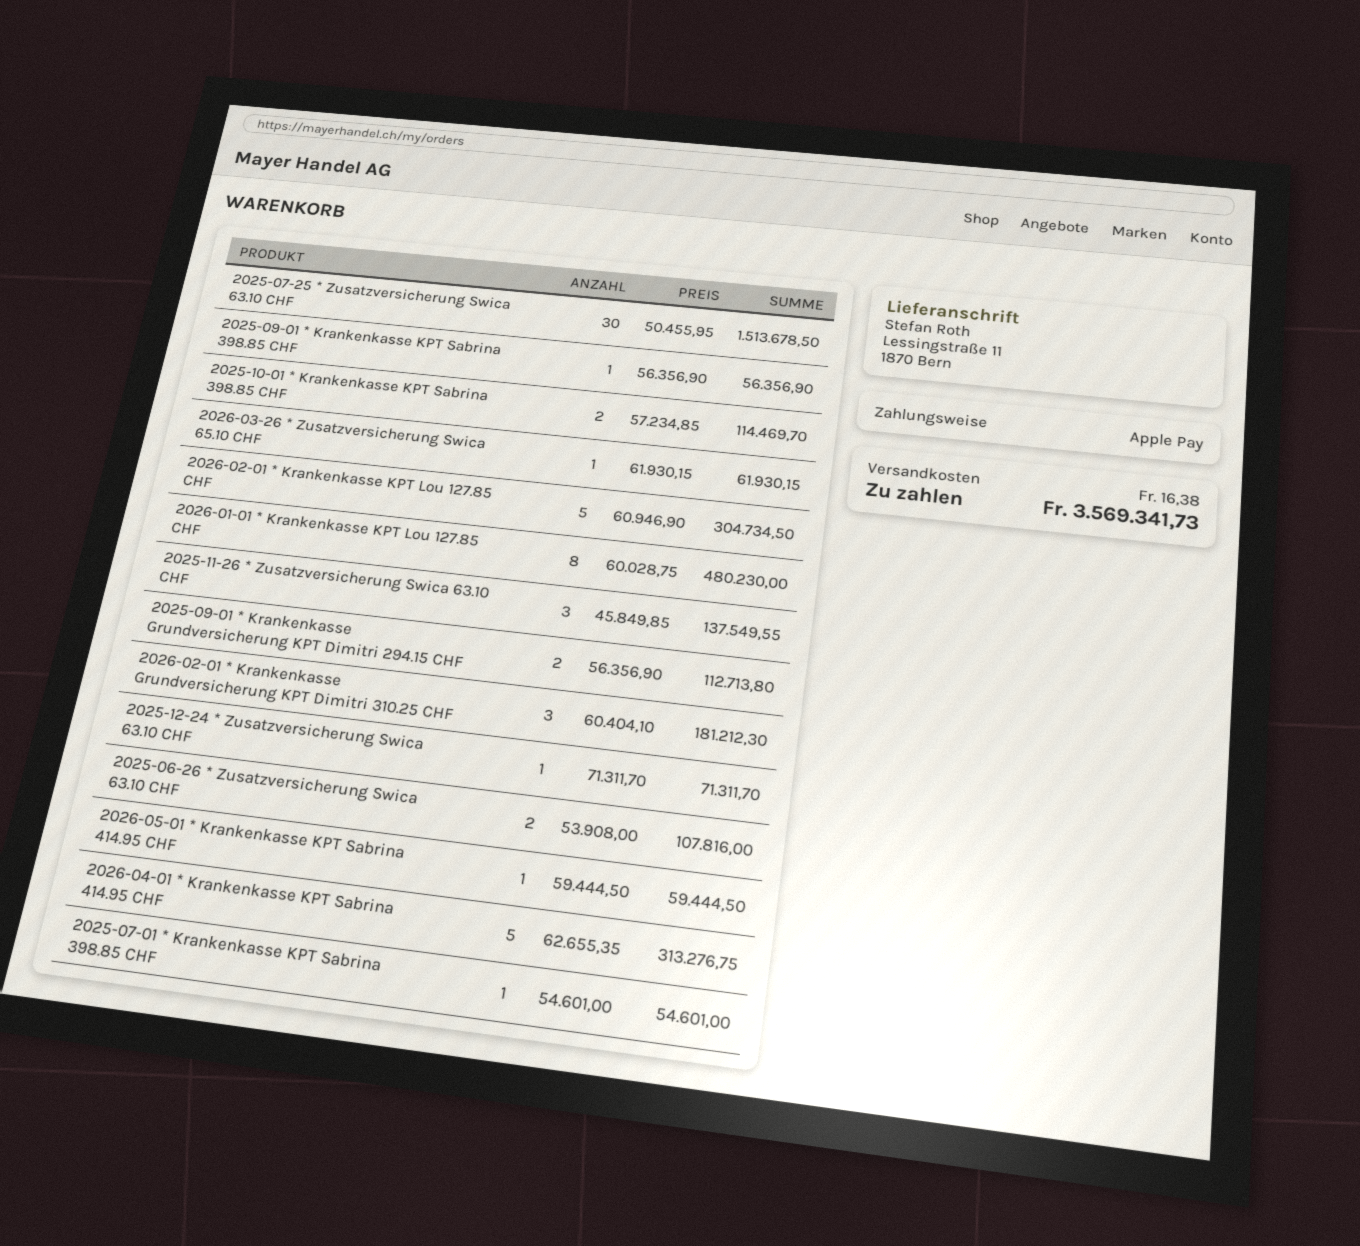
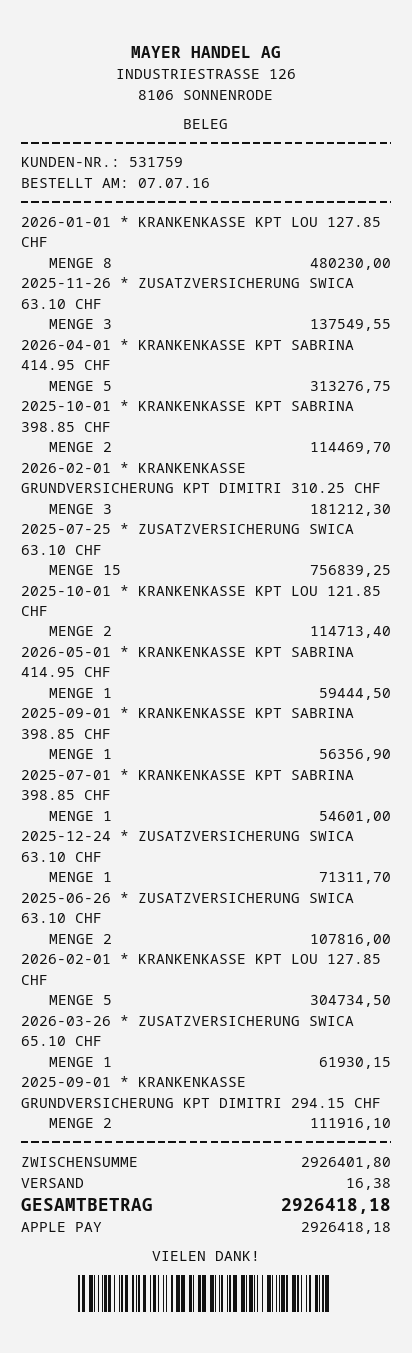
2025-07-25 * Zusatzversicherung Swica 63.10 CHF: 30 for 1513678.50 -> 15 for 756839.25
2025-09-01 * Krankenkasse Grundversicherung KPT Dimitri 294.15 CHF: 2 for 112713.80 -> 2 for 111916.10
2025-10-01 * KRANKENKASSE KPT LOU 121.85 CHF: none -> 2 for 114713.40
total: 3569341.73 -> 2926418.18

